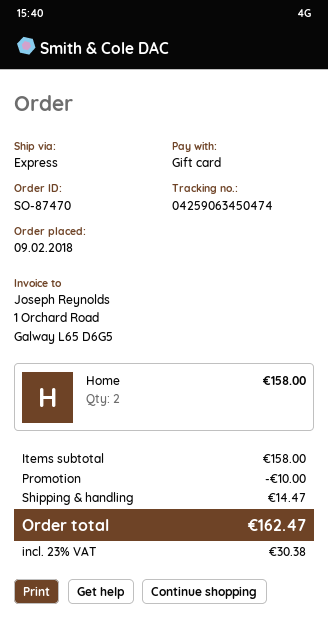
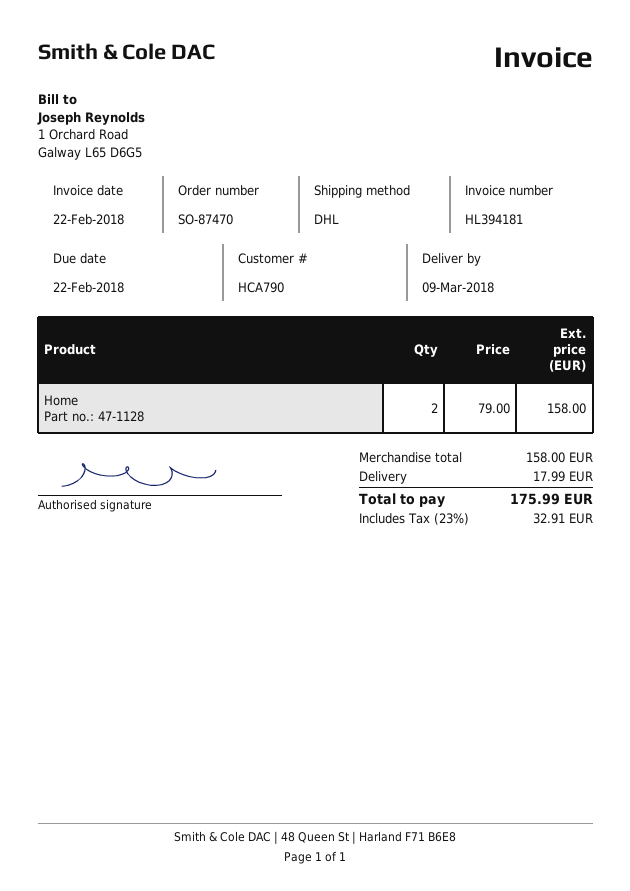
shipping method: express -> DHL
discount: 10.00 -> none
shipping: 14.47 -> 17.99
tax: 23% = 30.38 -> 23% = 32.91
total: 162.47 -> 175.99

